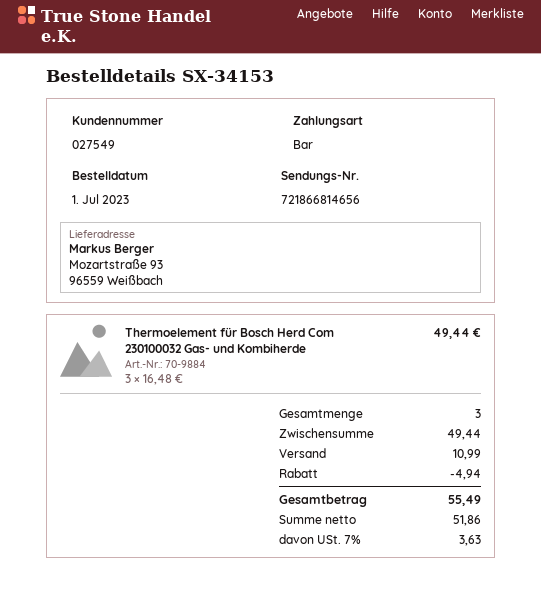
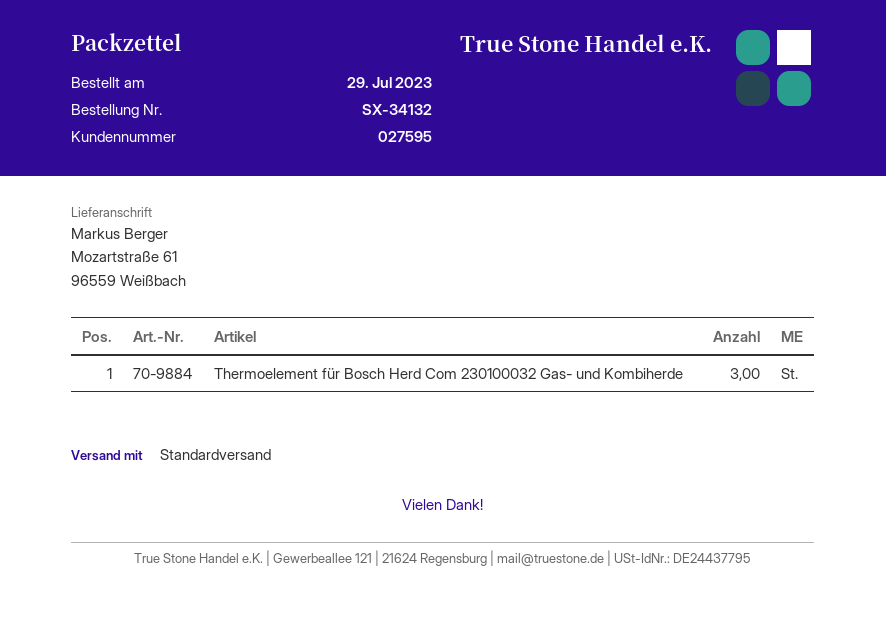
order number: SX-34153 -> SX-34132
order date: 2023-07-01 -> 2023-07-29
customer number: 027549 -> 027595
ship to: Mozartstraße 93, 96559 Weißbach -> Mozartstraße 61, 96559 Weißbach

